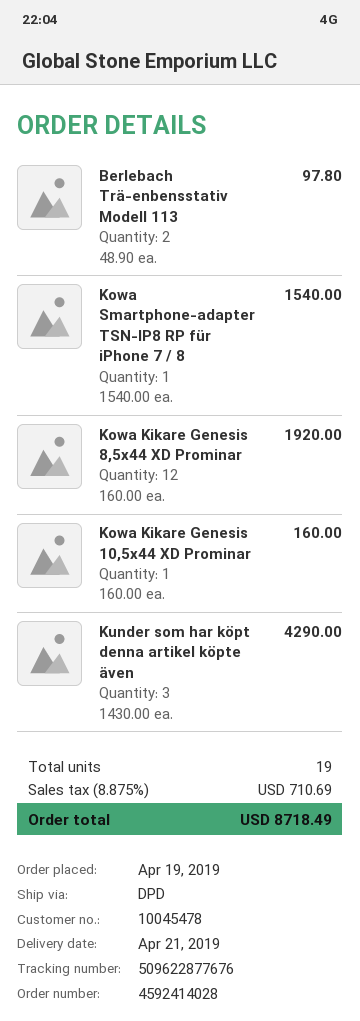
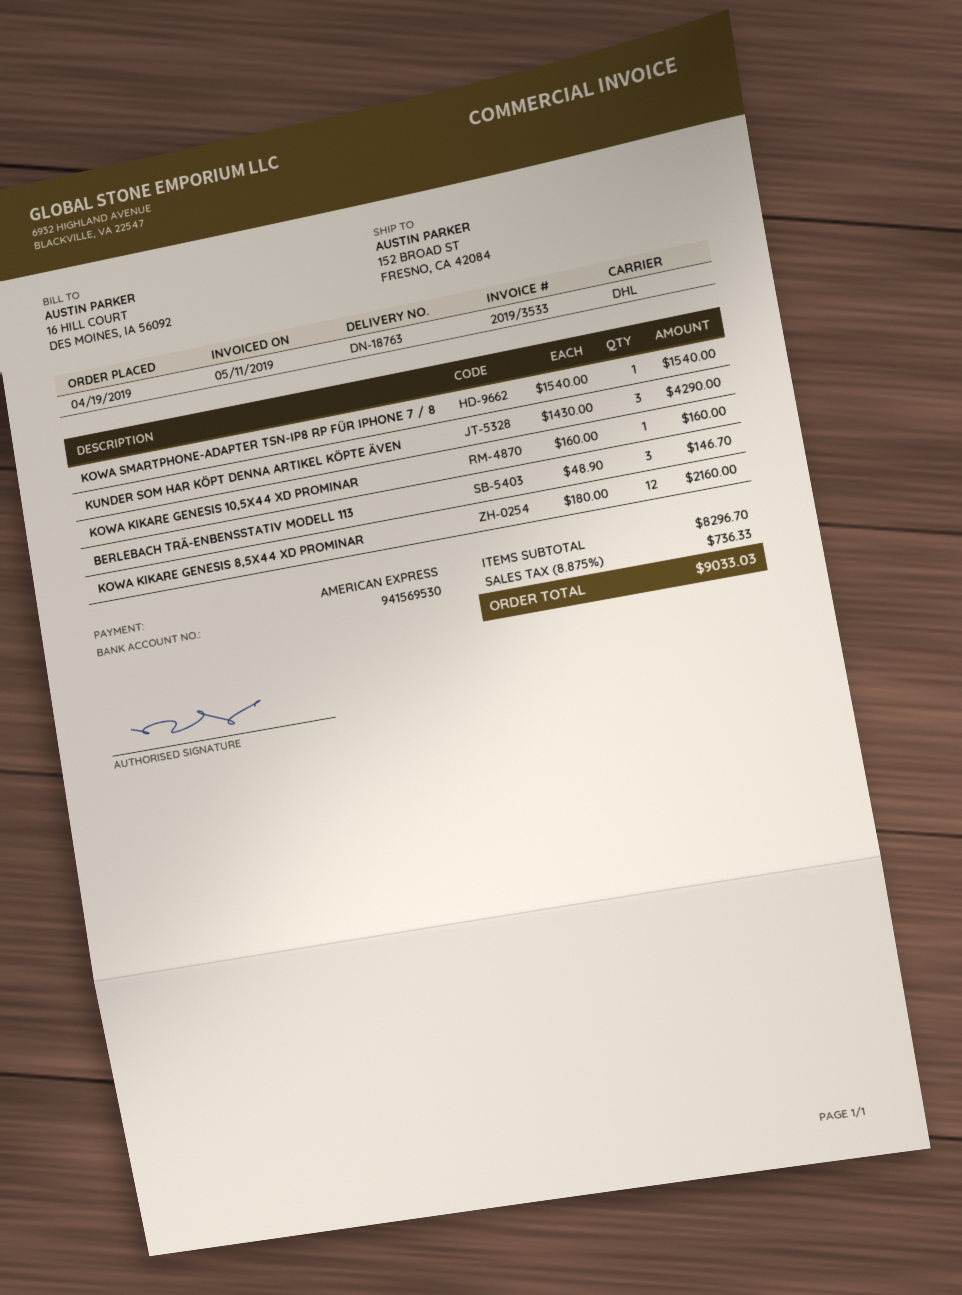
shipping method: DPD -> DHL
Berlebach Trä-enbensstativ Modell 113: 2 x 48.90 = 97.80 -> 3 x 48.90 = 146.70
Kowa Kikare Genesis 8,5x44 XD Prominar: 12 x 160.00 = 1920.00 -> 12 x 180.00 = 2160.00
tax: 8.875% = 710.69 -> 8.875% = 736.33
total: 8718.49 -> 9033.03

